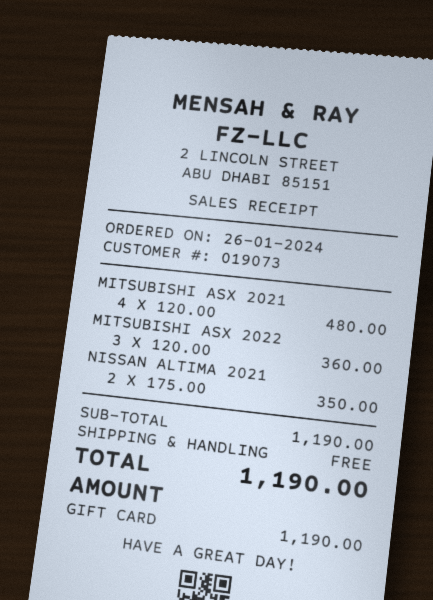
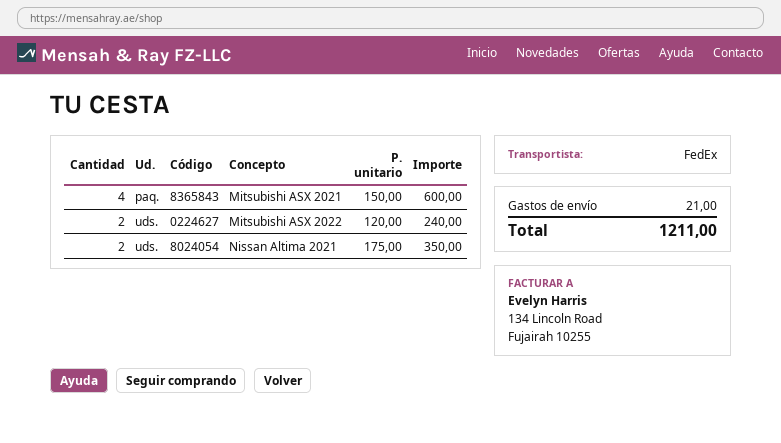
MITSUBISHI ASX 2021: 4 x 120.00 = 480.00 -> 4 x 150.00 = 600.00
MITSUBISHI ASX 2022: 3 x 120.00 = 360.00 -> 2 x 120.00 = 240.00
shipping: 0.00 -> 21.00
total: 1190.00 -> 1211.00

